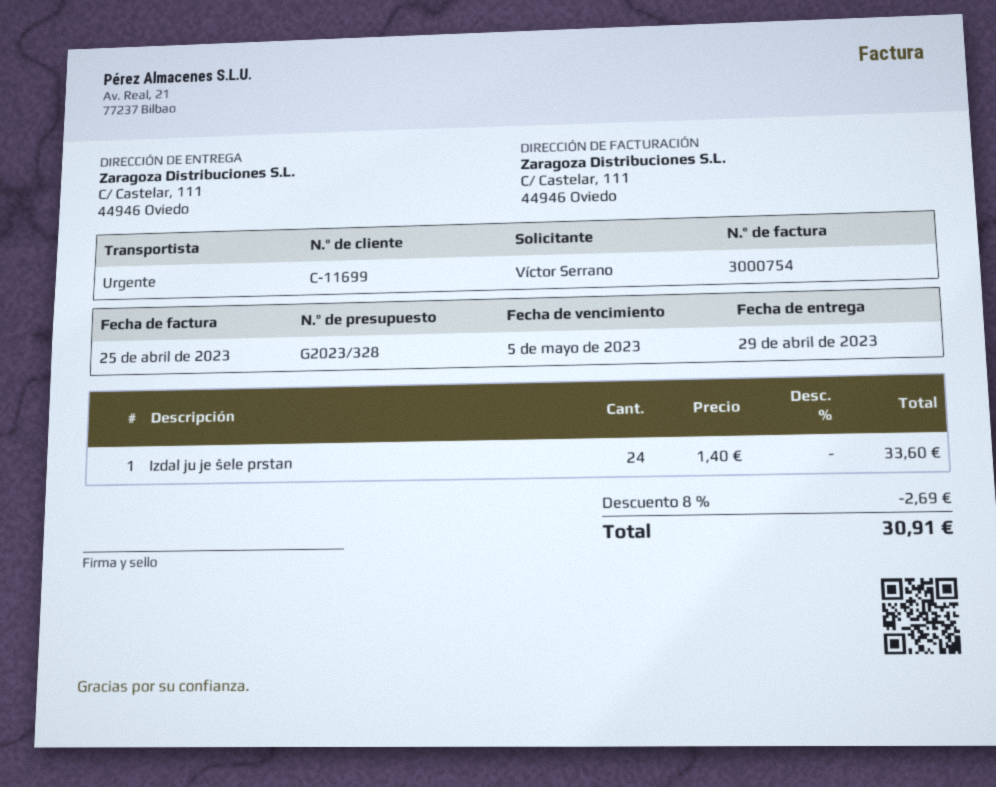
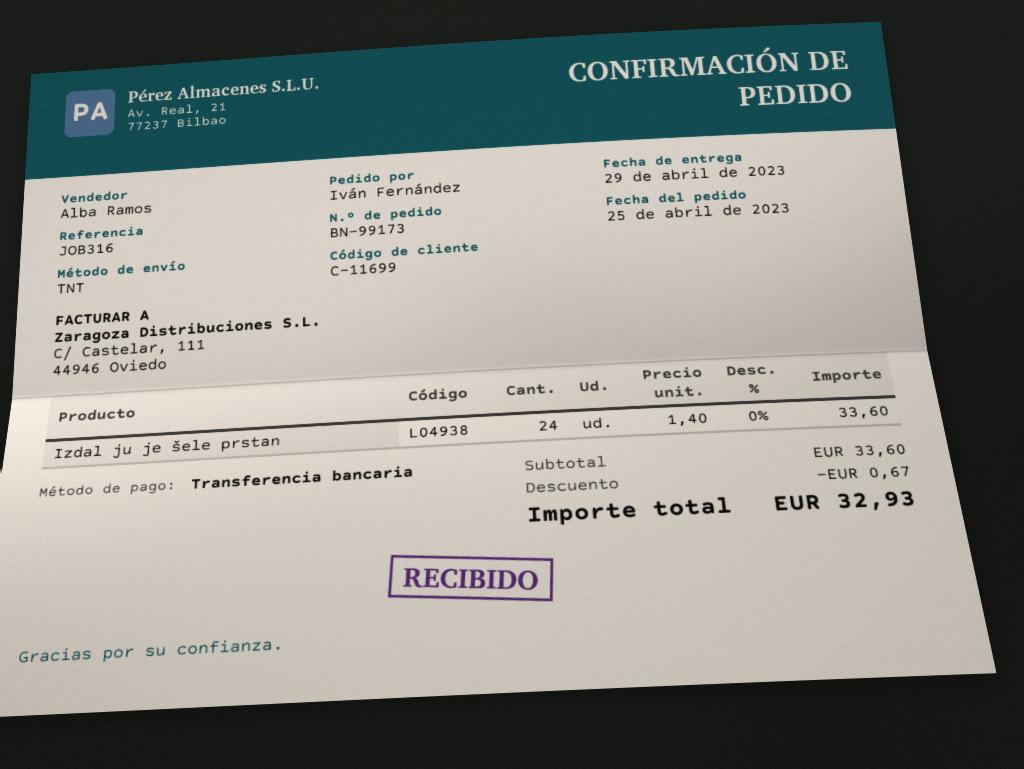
ordered by: Víctor Serrano -> Iván Fernández
shipping method: express -> TNT
discount: 2.69 -> 0.67
total: 30.91 -> 32.93

